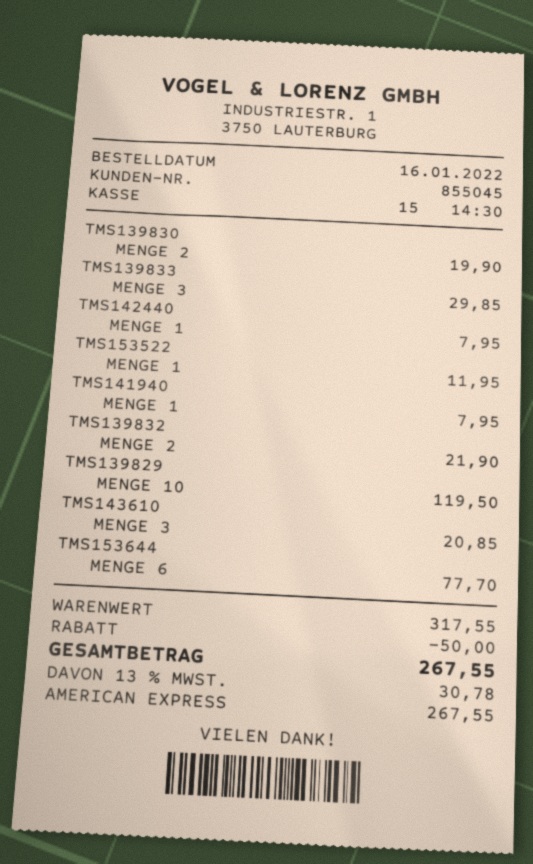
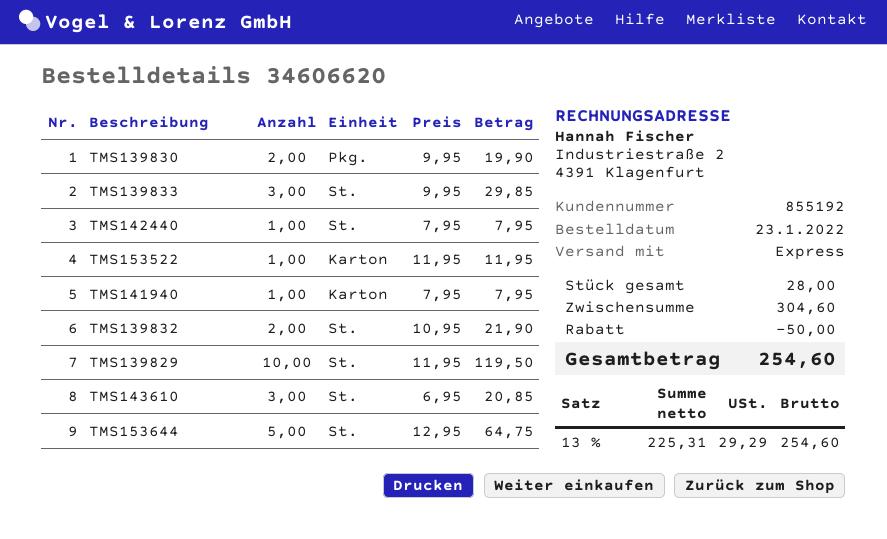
order date: 2022-01-16 -> 2022-01-23
customer number: 855045 -> 855192
TMS153644: 6 for 77.70 -> 5 for 64.75
subtotal: 317.55 -> 304.60
tax: 13% = 30.78 -> 13% = 29.29
total: 267.55 -> 254.60

